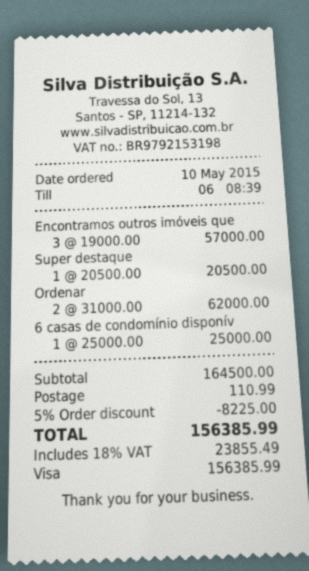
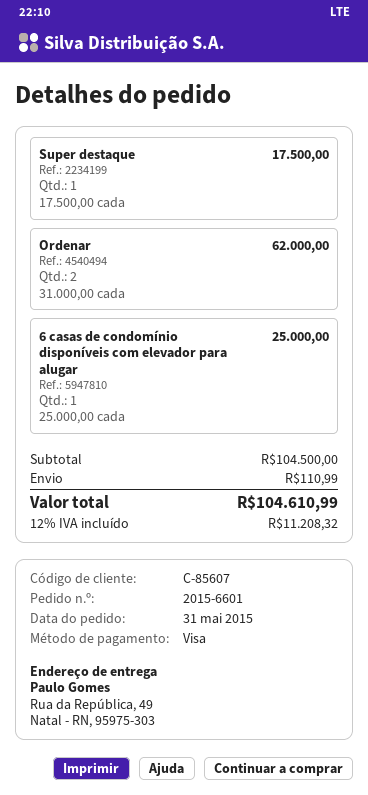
order date: 2015-05-10 -> 2015-05-31
Encontramos outros imóveis que: 3 x 19000.00 = 57000.00 -> none
Super destaque: 1 x 20500.00 = 20500.00 -> 1 x 17500.00 = 17500.00
subtotal: 164500.00 -> 104500.00
discount: 5% = 8225.00 -> none
tax: 18% = 23855.49 -> 12% = 11208.32
total: 156385.99 -> 104610.99

